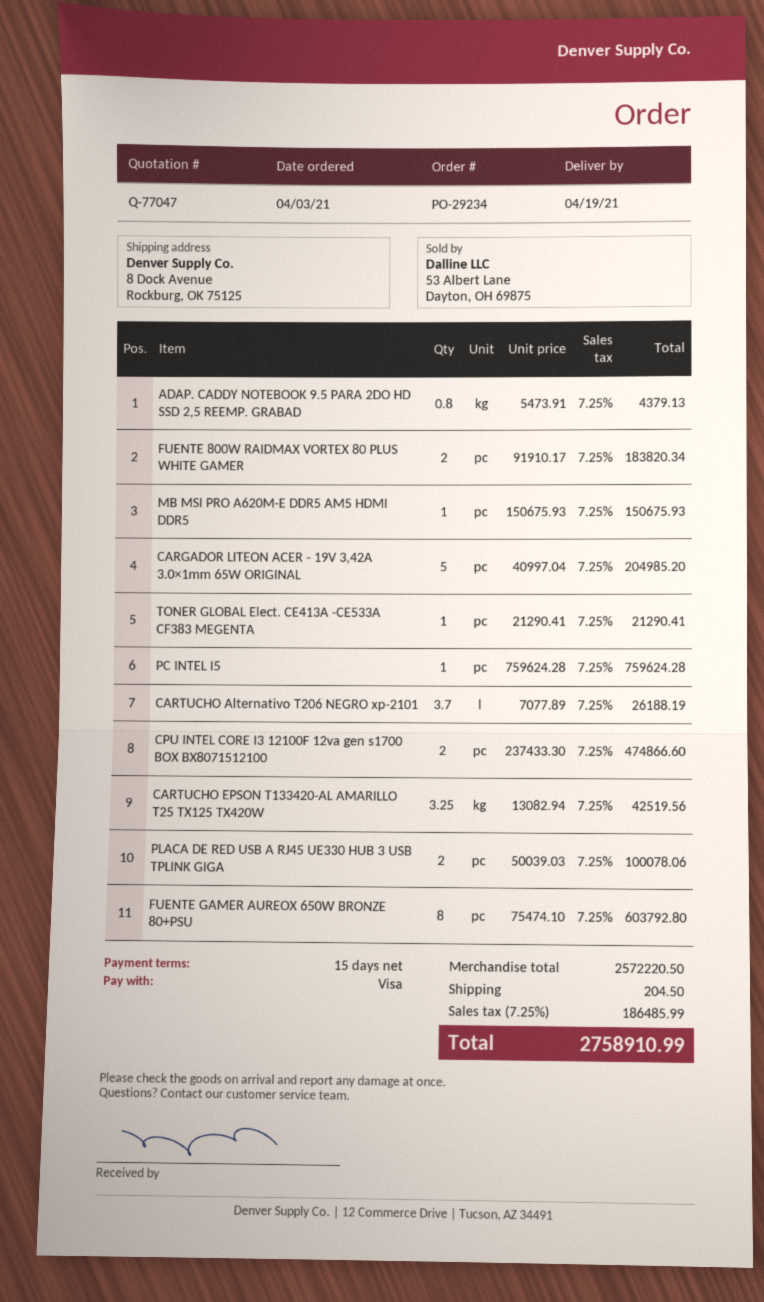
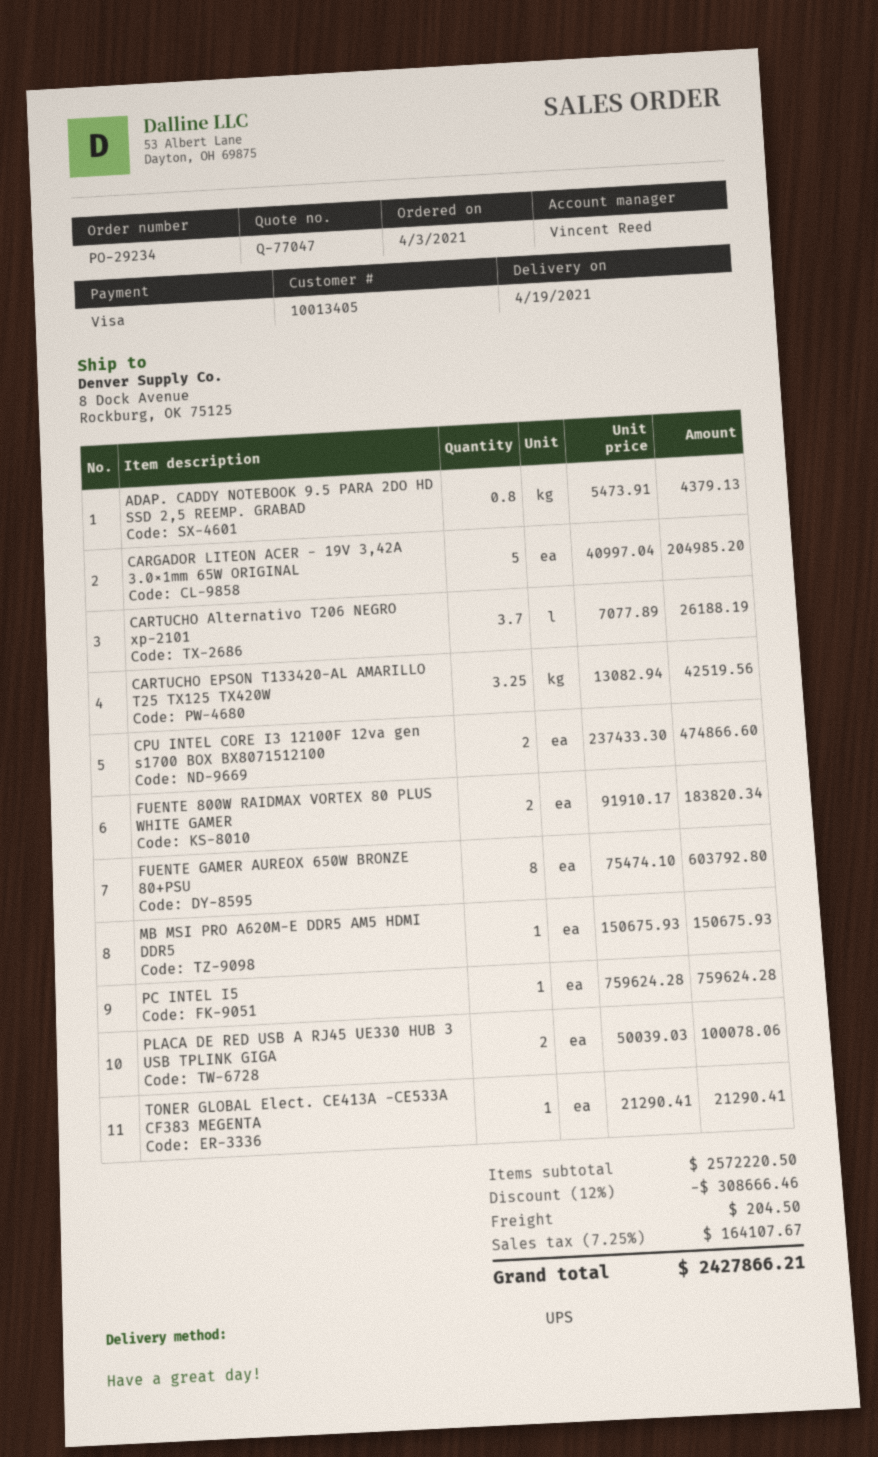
discount: none -> 12% = 308666.46
tax: 7.25% = 186485.99 -> 7.25% = 164107.67
total: 2758910.99 -> 2427866.21

